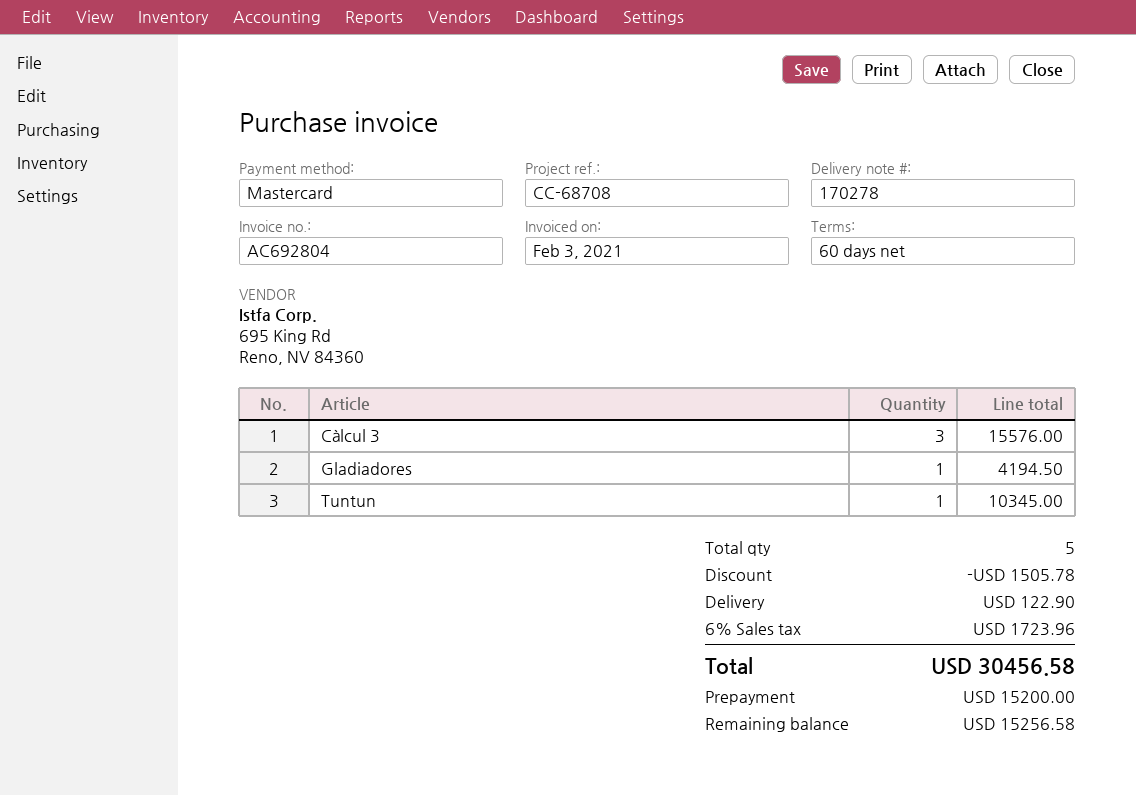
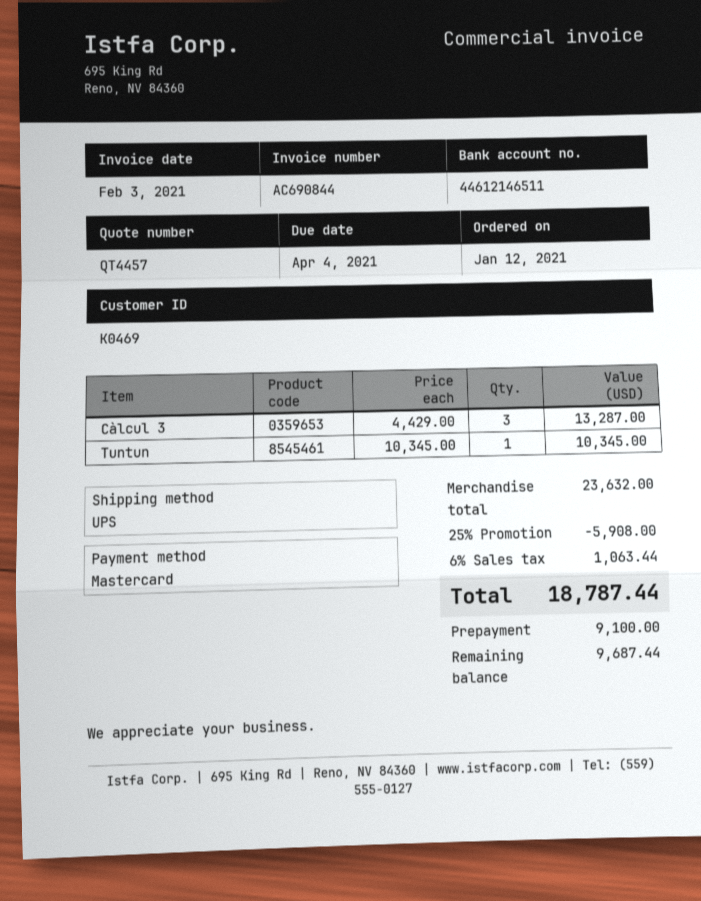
invoice number: AC692804 -> AC690844
Càlcul 3: 3 for 15576.00 -> 3 for 13287.00
Gladiadores: 1 for 4194.50 -> none
discount: 1505.78 -> 5908.00
shipping: 122.90 -> none
tax: 6% = 1723.96 -> 6% = 1063.44
total: 30456.58 -> 18787.44
deposit: 15200.00 -> 9100.00
balance: 15256.58 -> 9687.44

